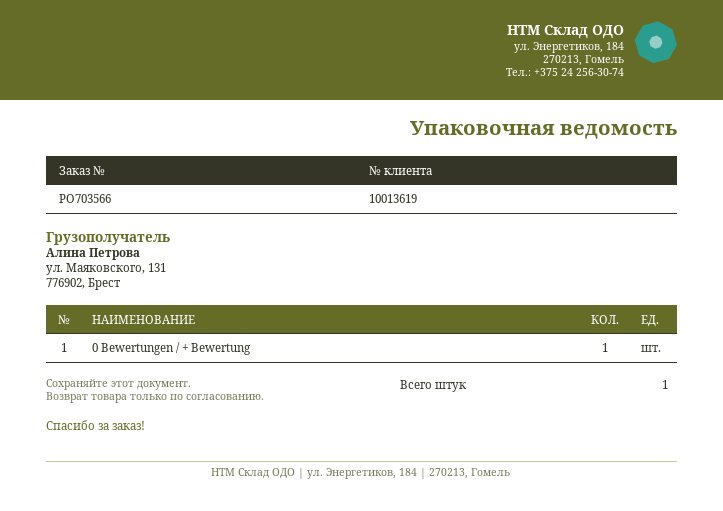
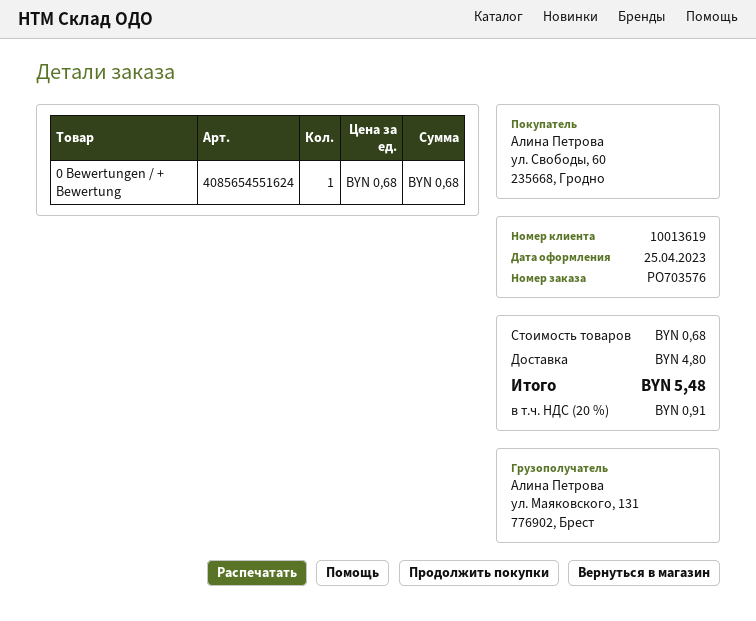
order number: PO703566 -> PO703576

